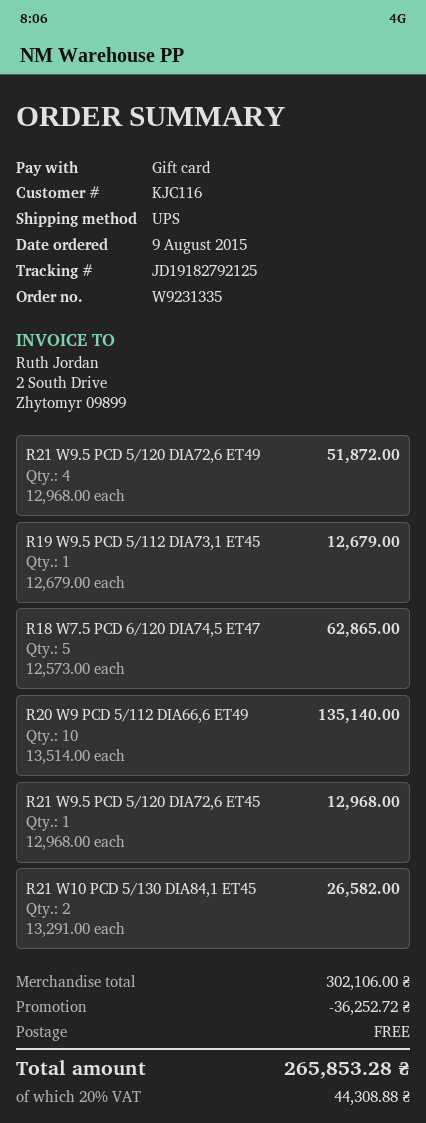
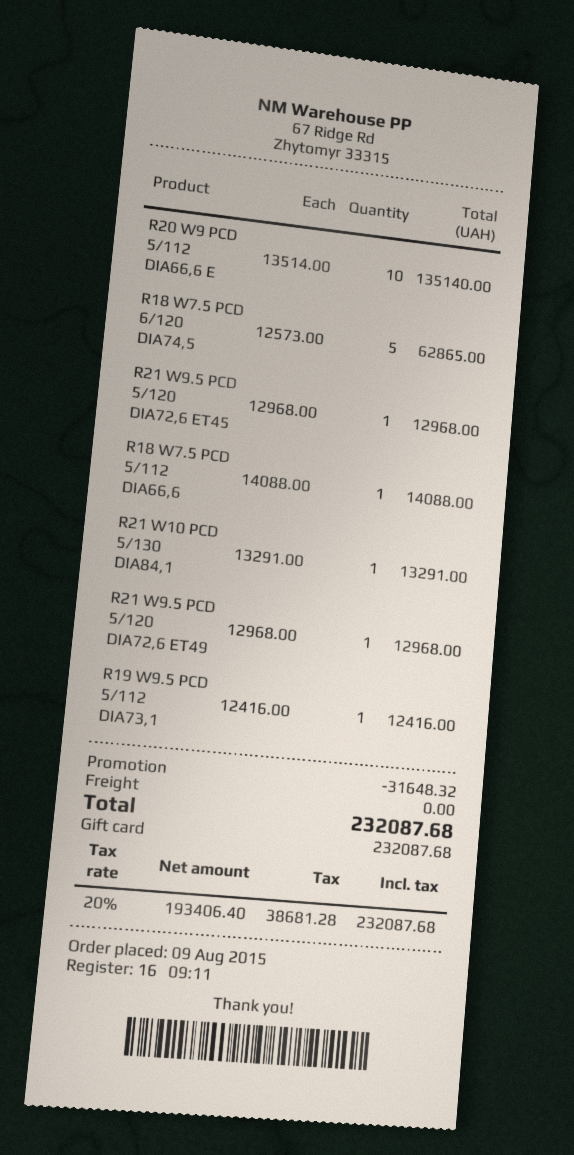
R21 W9.5 PCD 5/120 DIA72,6 ET49: 4 x 12968.00 = 51872.00 -> 1 x 12968.00 = 12968.00
R19 W9.5 PCD 5/112 DIA73,1 ET45: 1 x 12679.00 = 12679.00 -> 1 x 12416.00 = 12416.00
R21 W10 PCD 5/130 DIA84,1 ET45: 2 x 13291.00 = 26582.00 -> 1 x 13291.00 = 13291.00
R18 W7.5 PCD 5/112 DIA66,6: none -> 1 x 14088.00 = 14088.00
discount: 36252.72 -> 31648.32
tax: 20% = 44308.88 -> 20% = 38681.28
total: 265853.28 -> 232087.68

